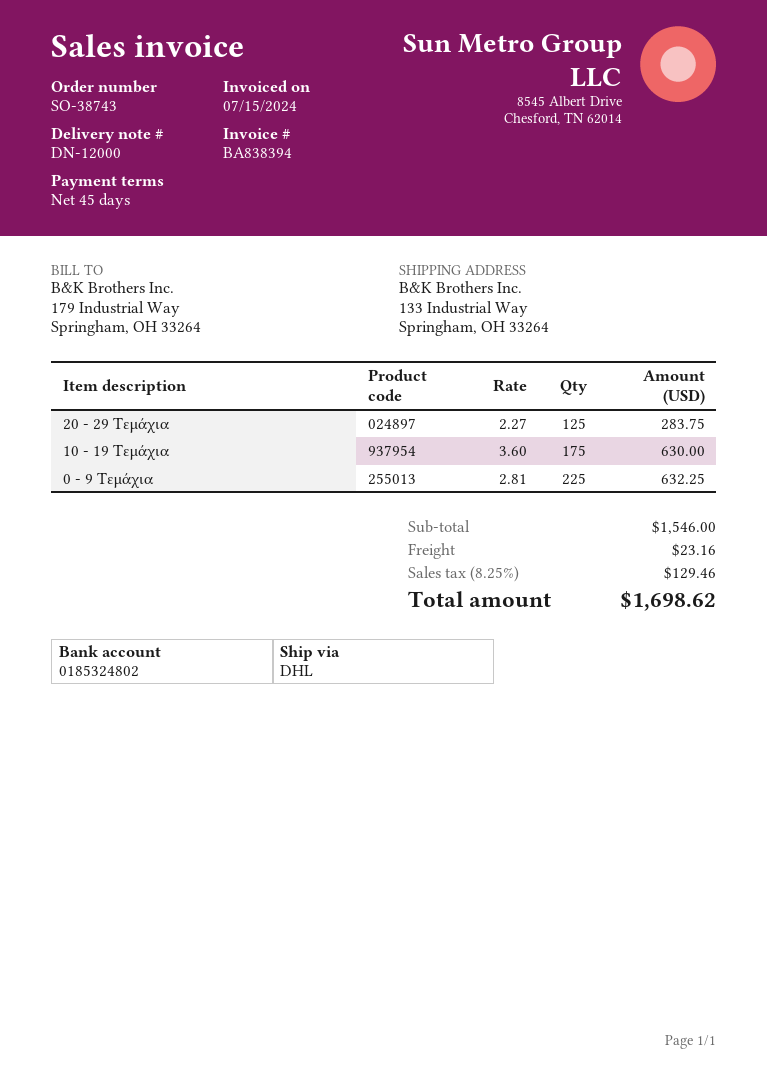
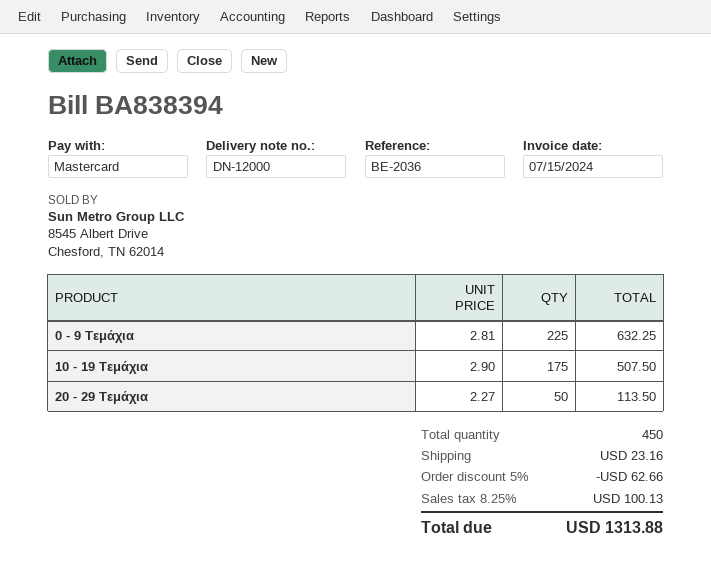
20 - 29 Τεμάχια: 125 x 2.27 = 283.75 -> 50 x 2.27 = 113.50
10 - 19 Τεμάχια: 175 x 3.60 = 630.00 -> 175 x 2.90 = 507.50
discount: none -> 5% = 62.66
tax: 8.25% = 129.46 -> 8.25% = 100.13
total: 1698.62 -> 1313.88

